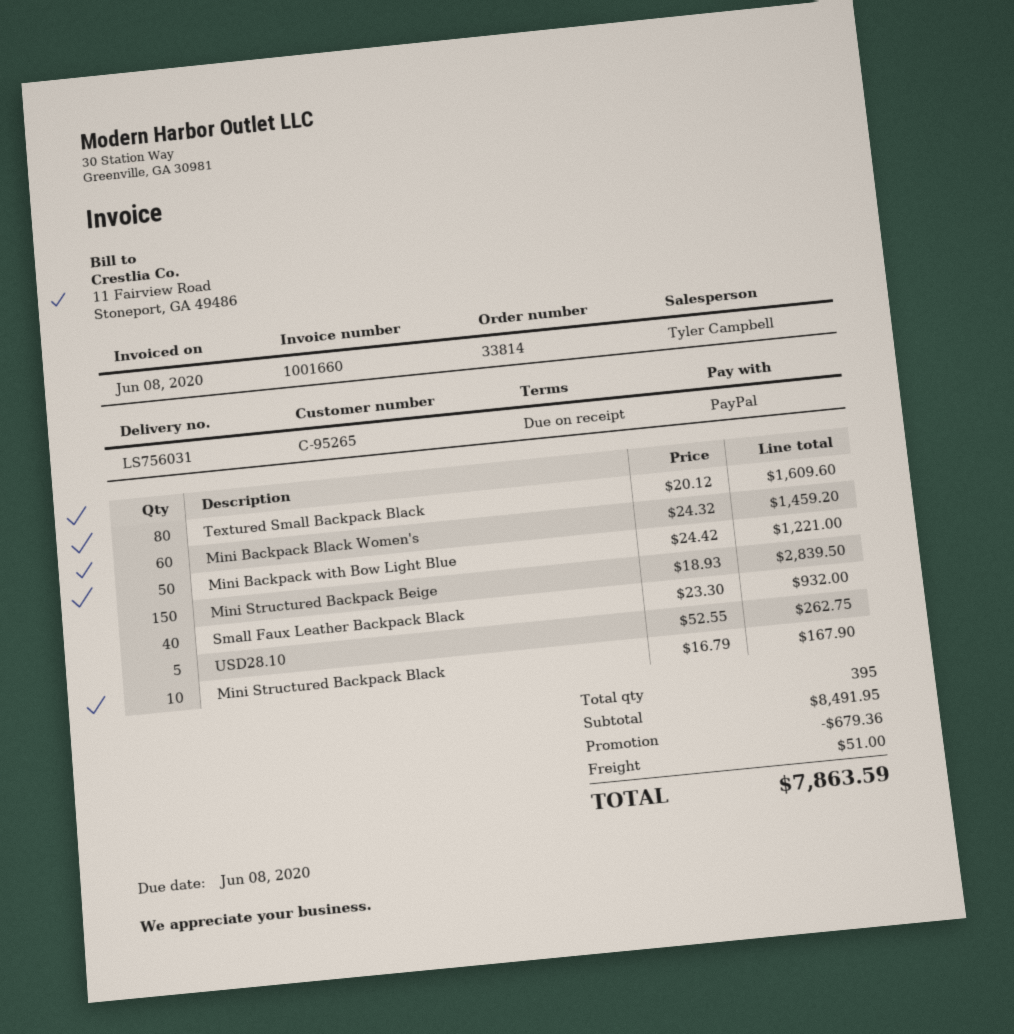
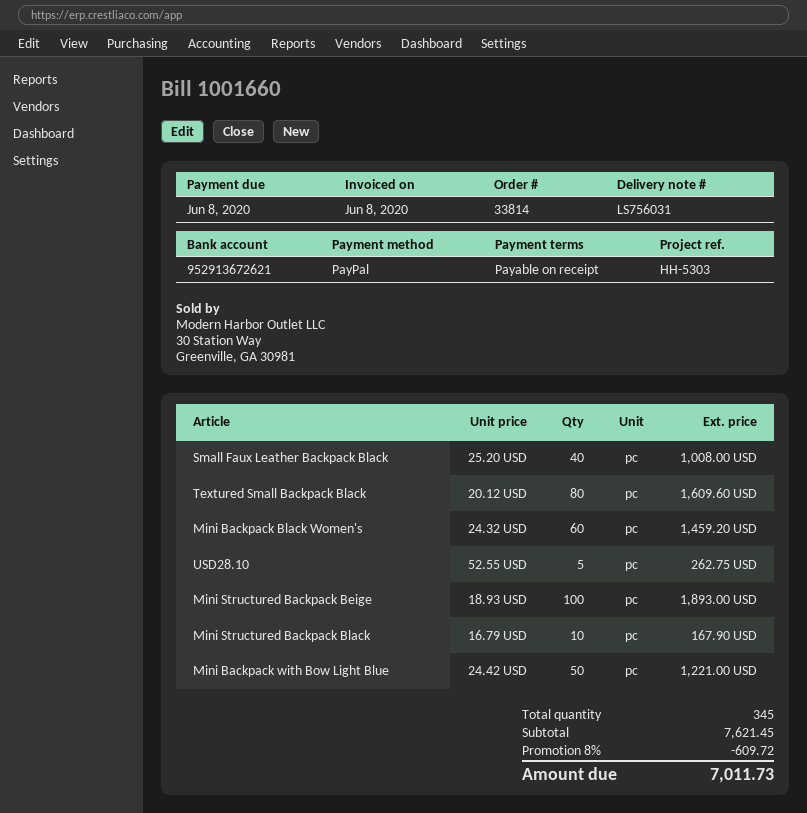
Mini Structured Backpack Beige: 150 x 18.93 = 2839.50 -> 100 x 18.93 = 1893.00
Small Faux Leather Backpack Black: 40 x 23.30 = 932.00 -> 40 x 25.20 = 1008.00
total quantity: 395 -> 345
subtotal: 8491.95 -> 7621.45
discount: 679.36 -> 609.72
shipping: 51.00 -> none
total: 7863.59 -> 7011.73

